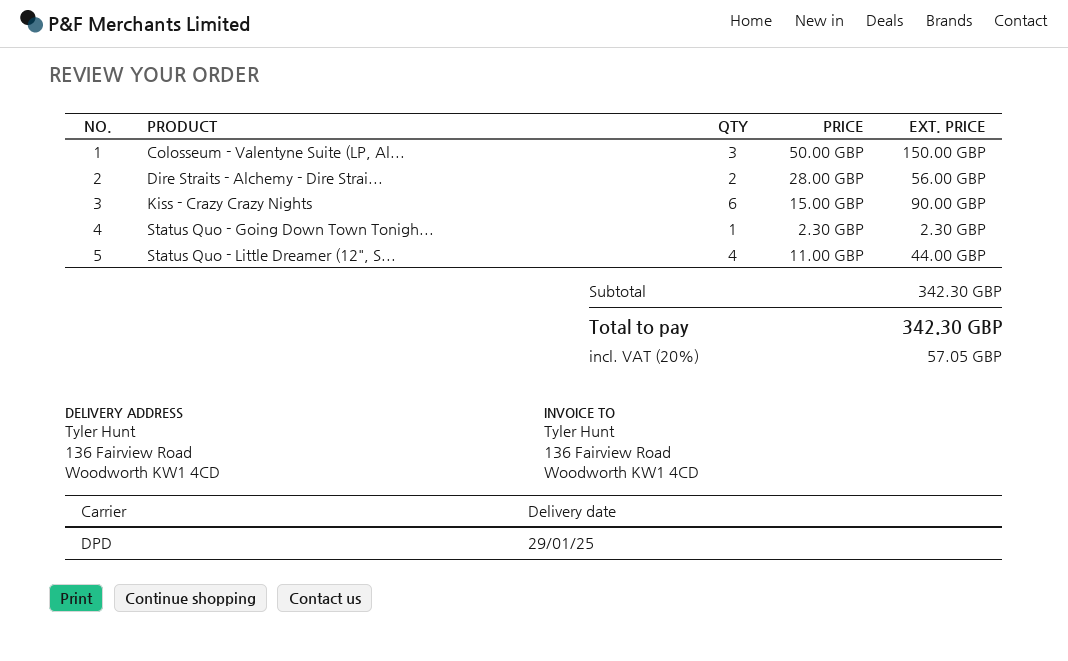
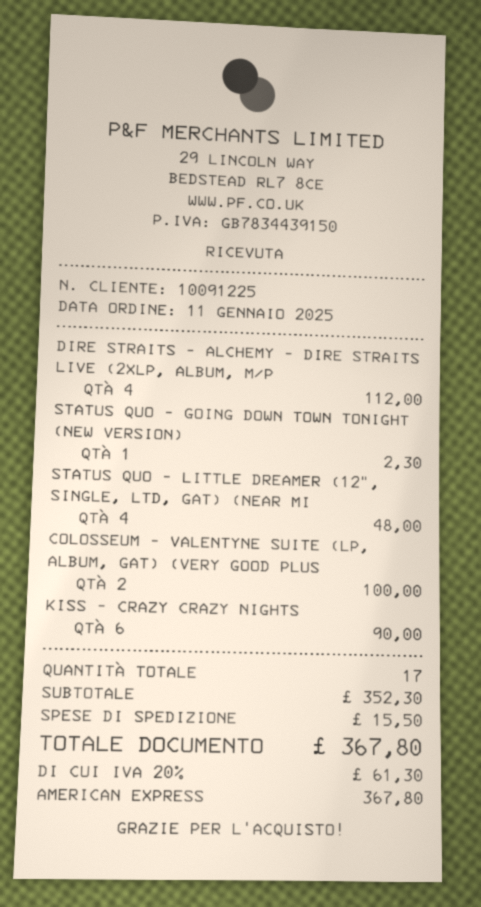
Colosseum - Valentyne Suite (LP, Al...: 3 for 150.00 -> 2 for 100.00
Dire Straits - Alchemy - Dire Strai...: 2 for 56.00 -> 4 for 112.00
Status Quo - Little Dreamer (12", S...: 4 for 44.00 -> 4 for 48.00
subtotal: 342.30 -> 352.30
shipping: none -> 15.50
tax: 20% = 57.05 -> 20% = 61.30
total: 342.30 -> 367.80

